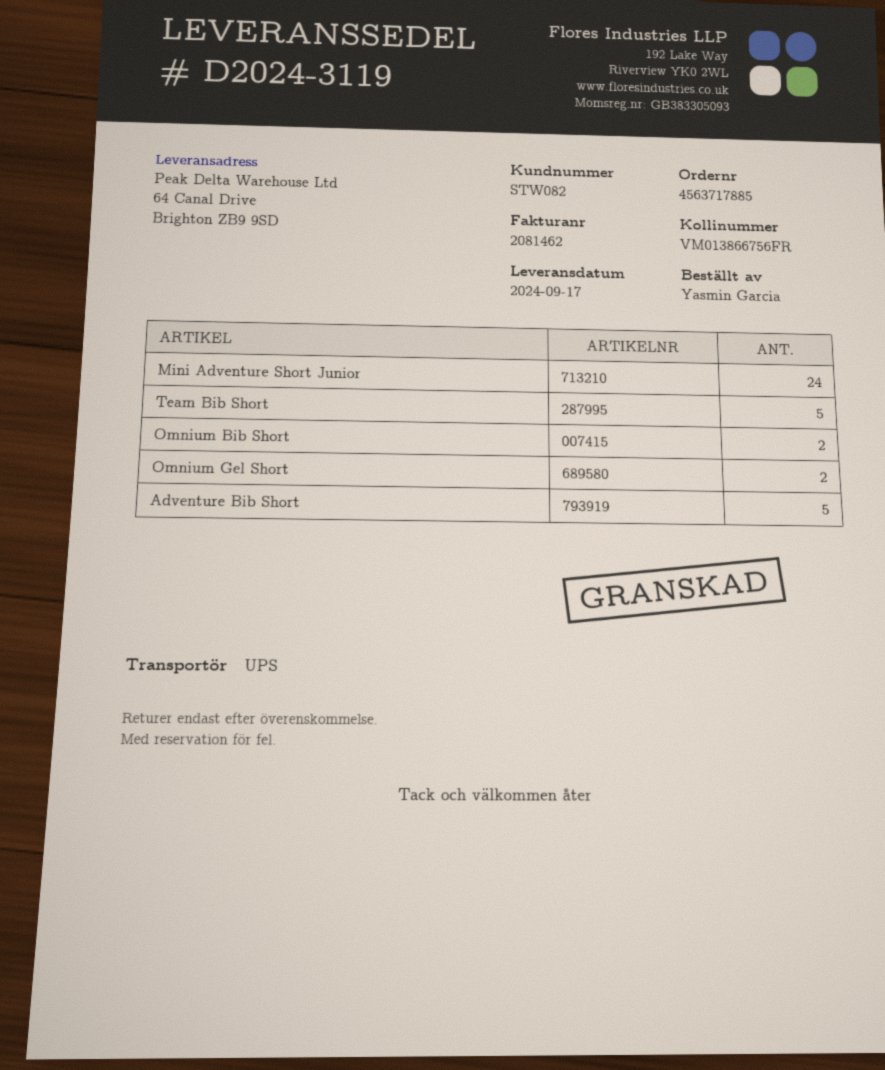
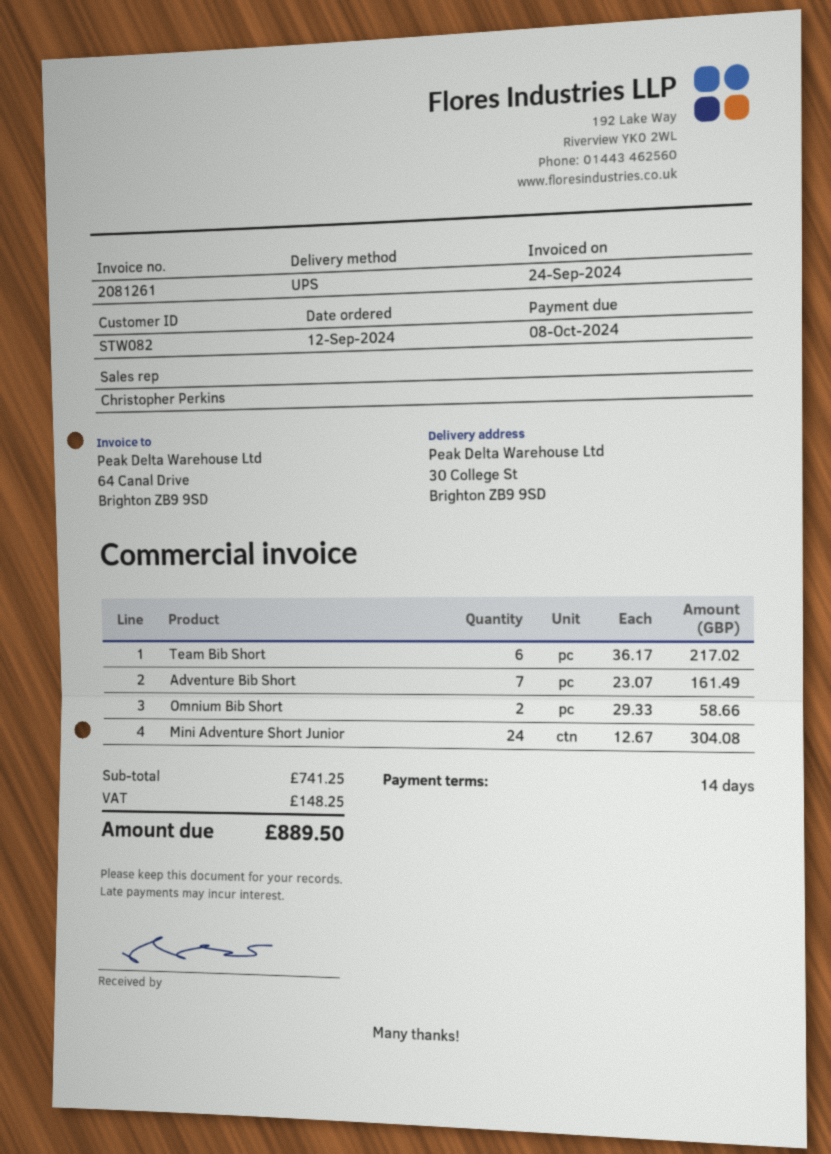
invoice number: 2081462 -> 2081261
ship to: 64 Canal Drive, Brighton ZB9 9SD -> 30 College St, Brighton ZB9 9SD
Team Bib Short: 5 -> 6
Omnium Gel Short: 2 -> none
Adventure Bib Short: 5 -> 7

